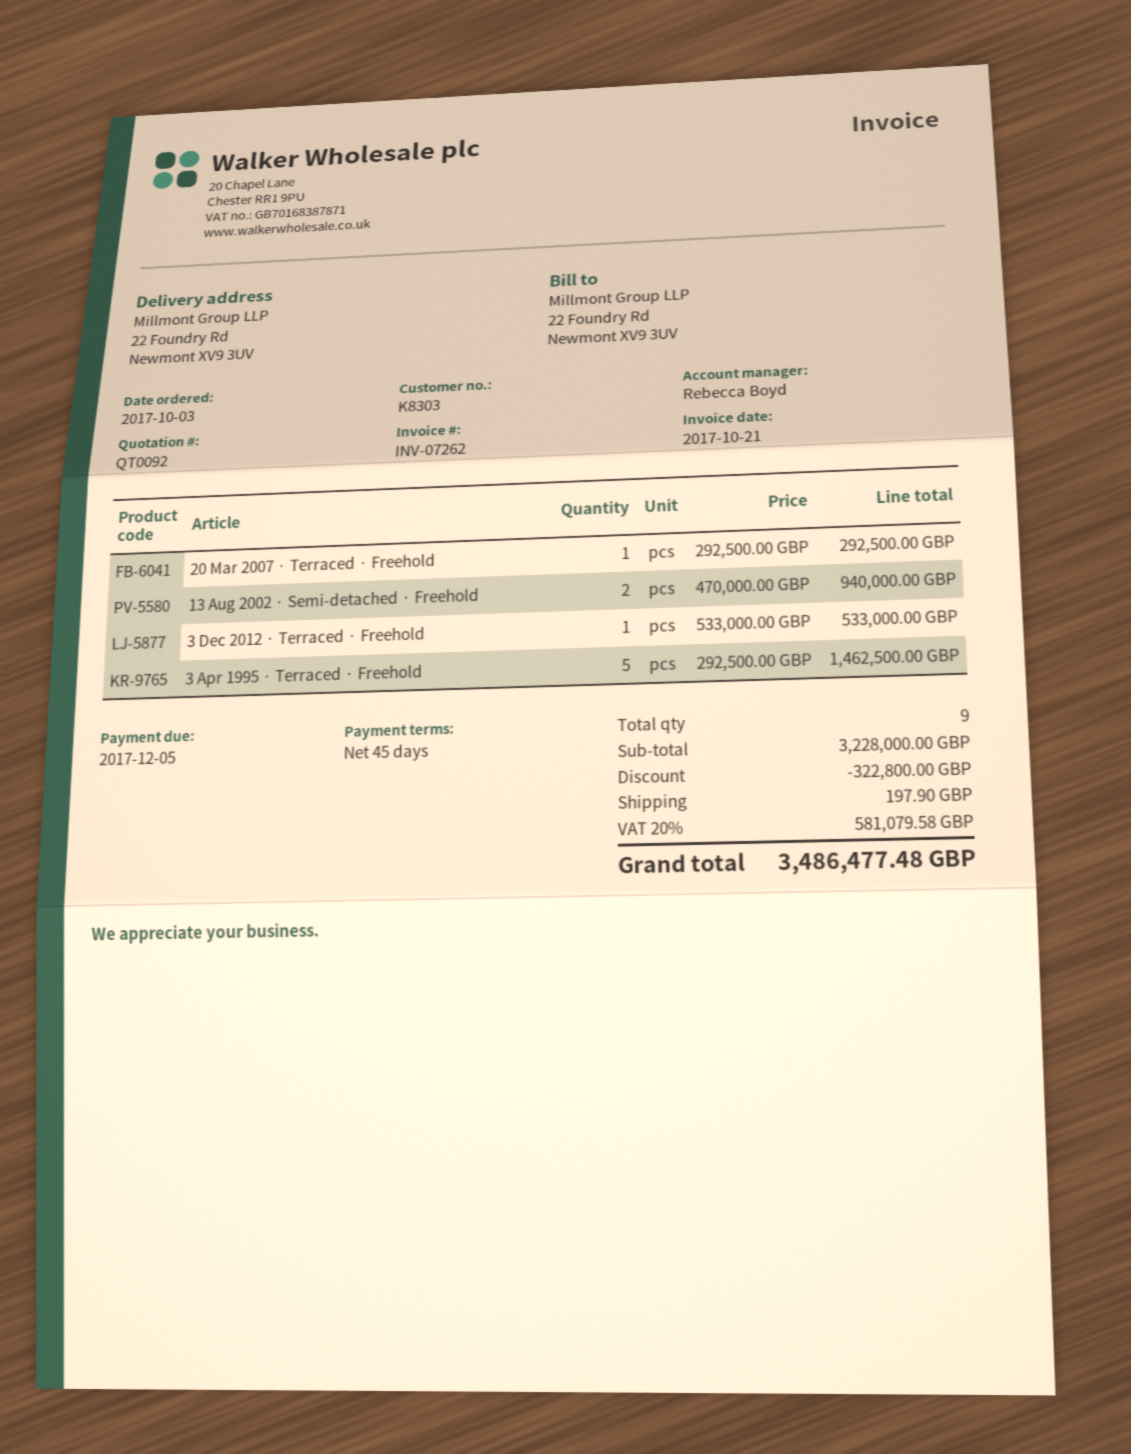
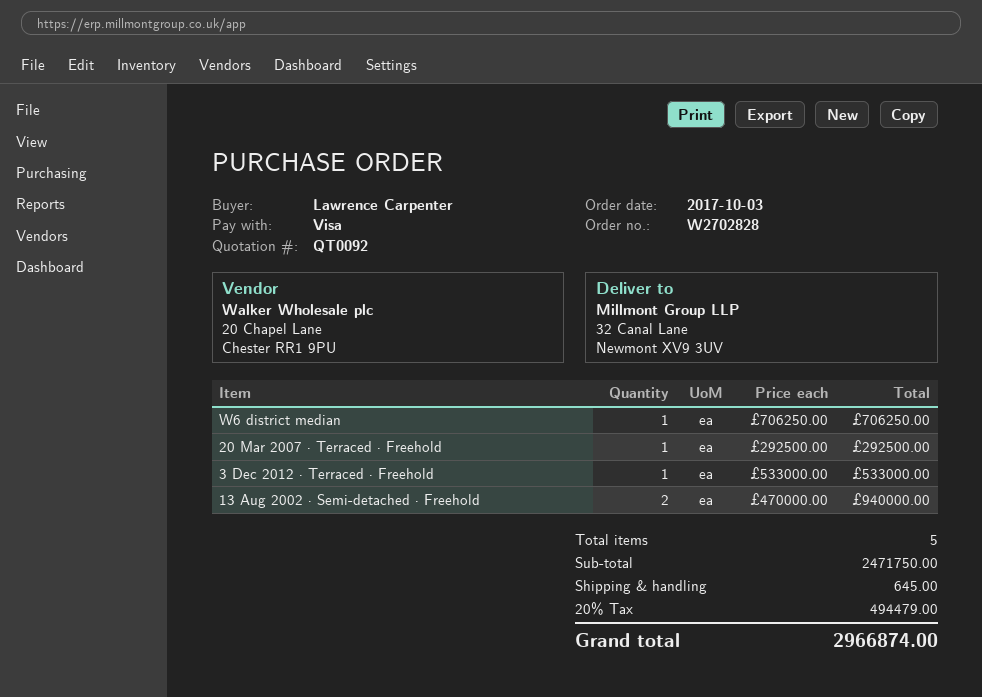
ship to: 22 Foundry Rd, Newmont XV9 3UV -> 32 Canal Lane, Newmont XV9 3UV
3 Apr 1995 · Terraced · Freehold: 5 x 292500.00 = 1462500.00 -> none
W6 district median: none -> 1 x 706250.00 = 706250.00
total quantity: 9 -> 5
subtotal: 3228000.00 -> 2471750.00
discount: 322800.00 -> none
shipping: 197.90 -> 645.00
tax: 20% = 581079.58 -> 20% = 494479.00
total: 3486477.48 -> 2966874.00

